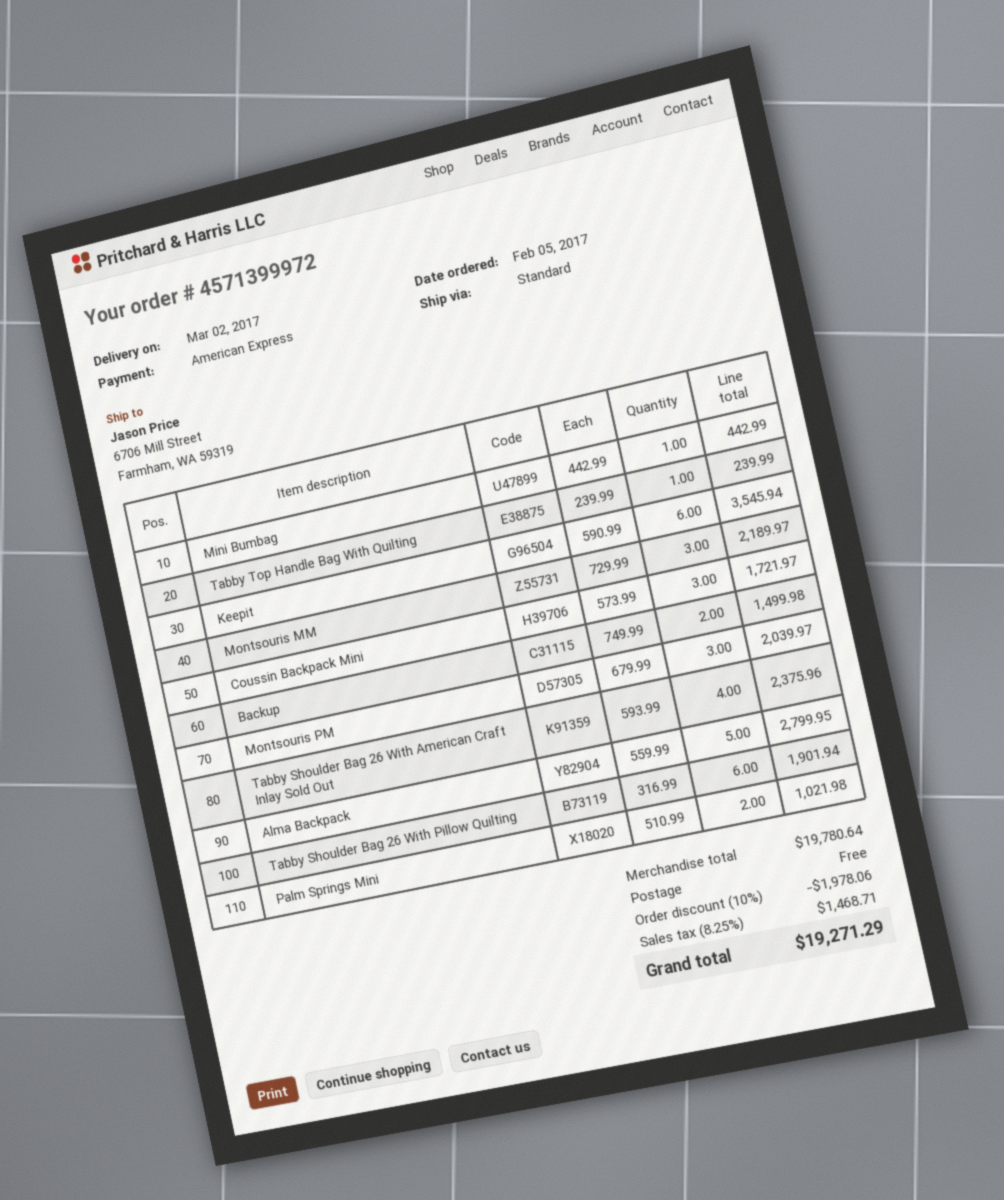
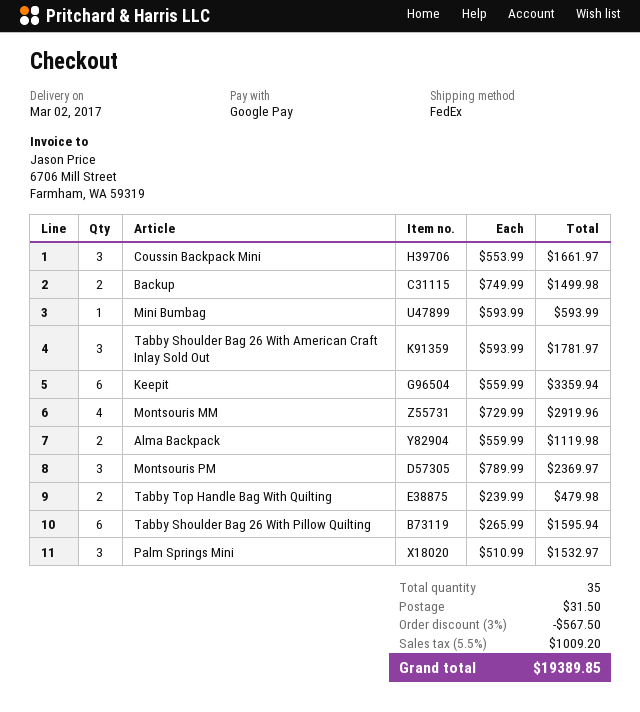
payment method: American Express -> Google Pay
shipping method: standard -> FedEx
Mini Bumbag: 1 x 442.99 = 442.99 -> 1 x 593.99 = 593.99
Tabby Top Handle Bag With Quilting: 1 x 239.99 = 239.99 -> 2 x 239.99 = 479.98
Keepit: 6 x 590.99 = 3545.94 -> 6 x 559.99 = 3359.94
Montsouris MM: 3 x 729.99 = 2189.97 -> 4 x 729.99 = 2919.96
Coussin Backpack Mini: 3 x 573.99 = 1721.97 -> 3 x 553.99 = 1661.97
Montsouris PM: 3 x 679.99 = 2039.97 -> 3 x 789.99 = 2369.97
Tabby Shoulder Bag 26 With American Craft Inlay Sold Out: 4 x 593.99 = 2375.96 -> 3 x 593.99 = 1781.97
Alma Backpack: 5 x 559.99 = 2799.95 -> 2 x 559.99 = 1119.98
Tabby Shoulder Bag 26 With Pillow Quilting: 6 x 316.99 = 1901.94 -> 6 x 265.99 = 1595.94
Palm Springs Mini: 2 x 510.99 = 1021.98 -> 3 x 510.99 = 1532.97
discount: 10% = 1978.06 -> 3% = 567.50
shipping: 0.00 -> 31.50
tax: 8.25% = 1468.71 -> 5.5% = 1009.20
total: 19271.29 -> 19389.85

